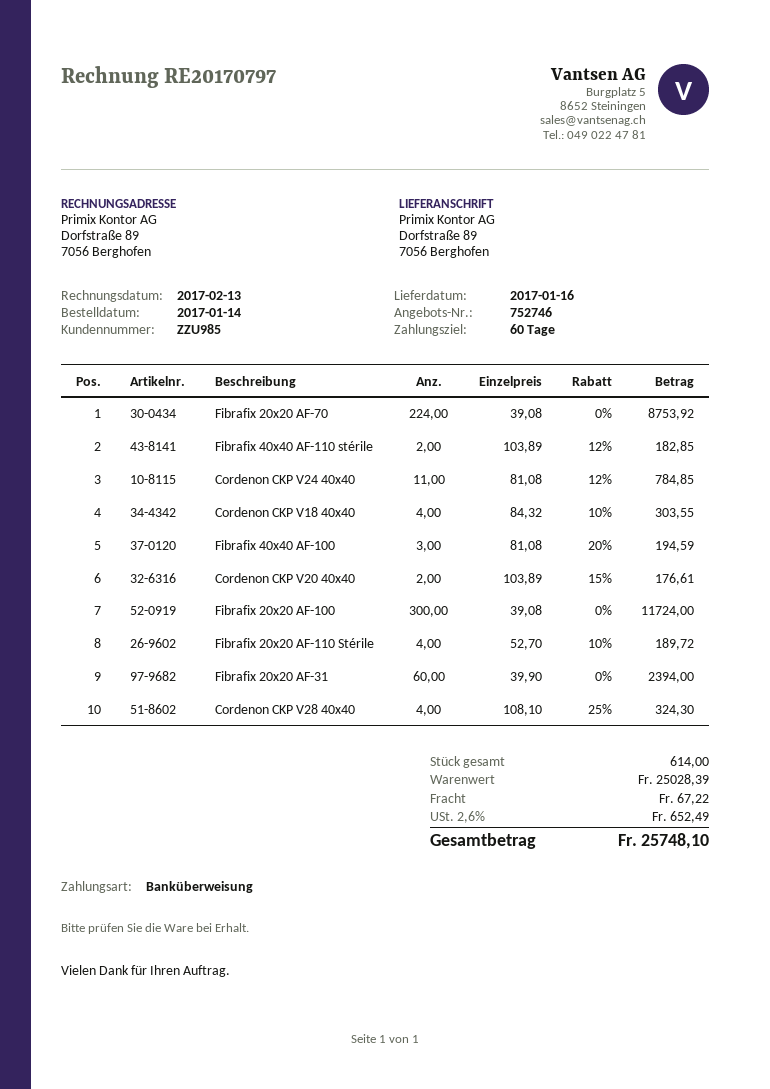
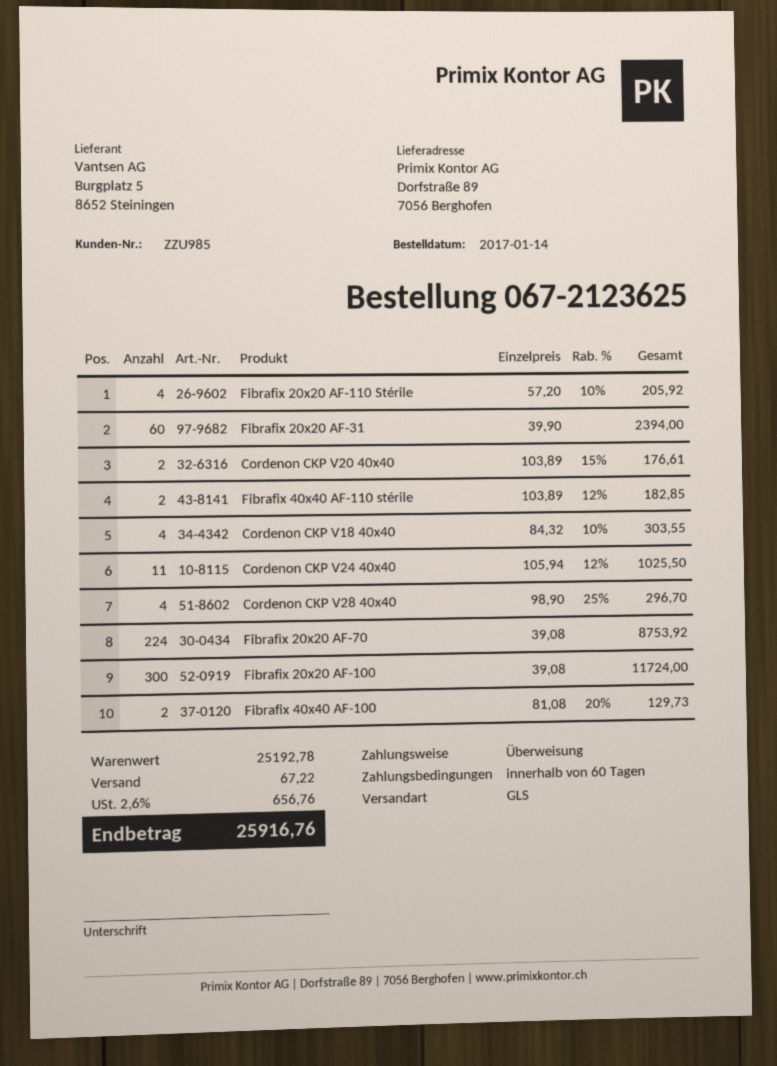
Cordenon CKP V24 40x40: 11 x 81.08 - 12% = 784.85 -> 11 x 105.94 - 12% = 1025.50
Fibrafix 40x40 AF-100: 3 x 81.08 - 20% = 194.59 -> 2 x 81.08 - 20% = 129.73
Fibrafix 20x20 AF-110 Stérile: 4 x 52.70 - 10% = 189.72 -> 4 x 57.20 - 10% = 205.92
Cordenon CKP V28 40x40: 4 x 108.10 - 25% = 324.30 -> 4 x 98.90 - 25% = 296.70
subtotal: 25028.39 -> 25192.78
tax: 2.6% = 652.49 -> 2.6% = 656.76
total: 25748.10 -> 25916.76

